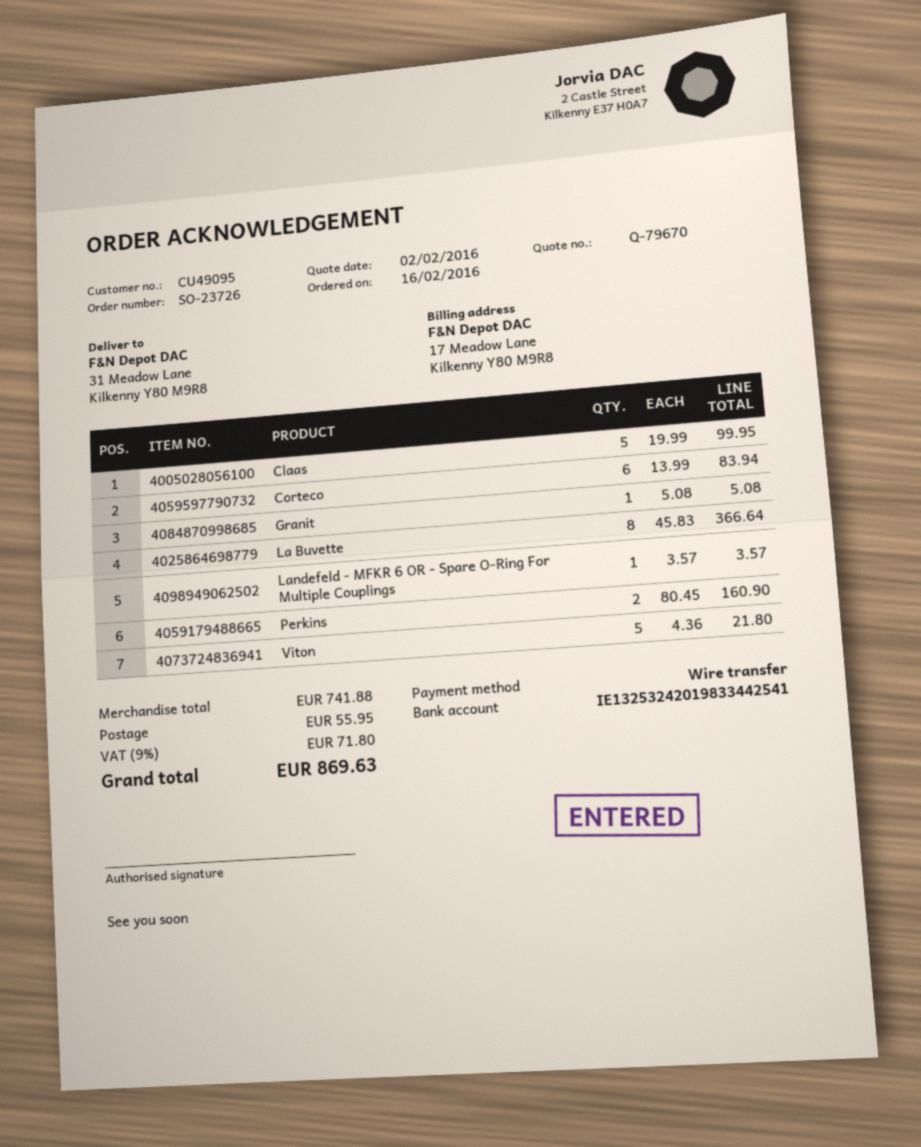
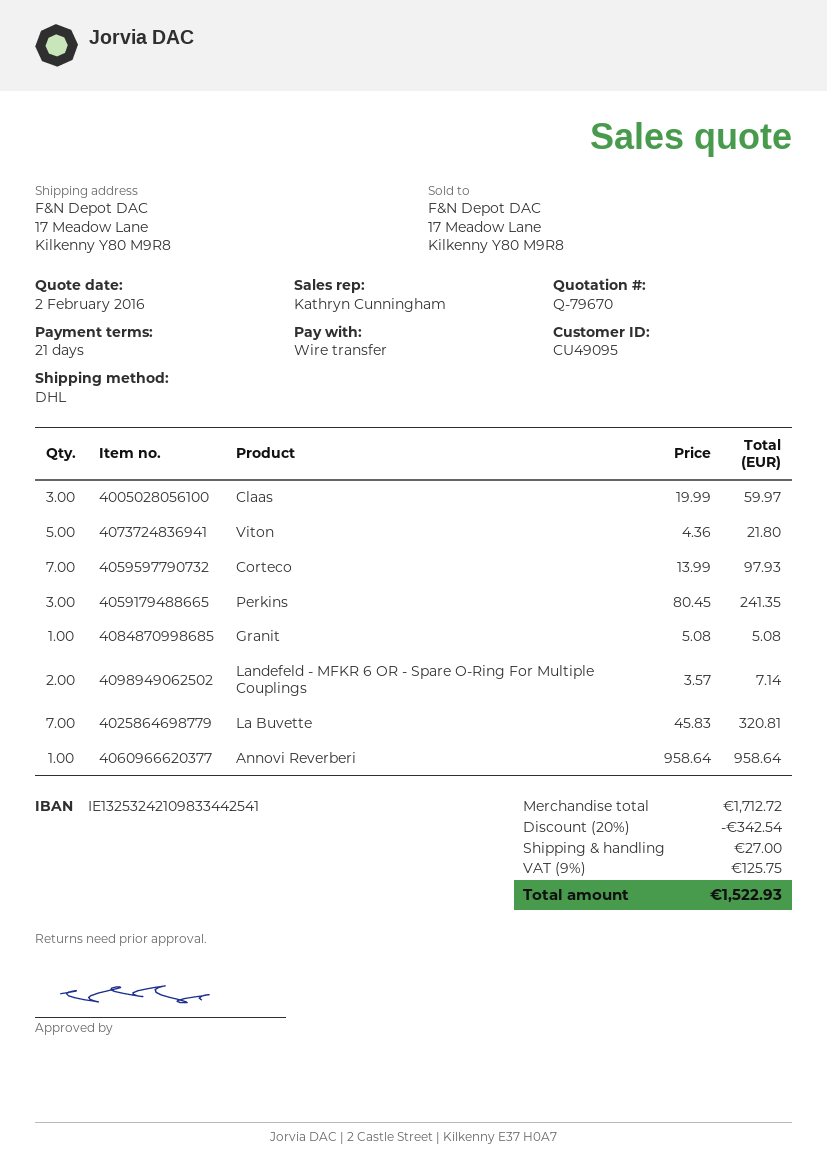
bank account: IE13253242019833442541 -> IE13253242109833442541
ship to: 31 Meadow Lane, Kilkenny Y80 M9R8 -> 17 Meadow Lane, Kilkenny Y80 M9R8
Claas: 5 x 19.99 = 99.95 -> 3 x 19.99 = 59.97
Corteco: 6 x 13.99 = 83.94 -> 7 x 13.99 = 97.93
La Buvette: 8 x 45.83 = 366.64 -> 7 x 45.83 = 320.81
Landefeld - MFKR 6 OR - Spare O-Ring For Multiple Couplings: 1 x 3.57 = 3.57 -> 2 x 3.57 = 7.14
Perkins: 2 x 80.45 = 160.90 -> 3 x 80.45 = 241.35
Annovi Reverberi: none -> 1 x 958.64 = 958.64
subtotal: 741.88 -> 1712.72
discount: none -> 20% = 342.54
shipping: 55.95 -> 27.00
tax: 9% = 71.80 -> 9% = 125.75
total: 869.63 -> 1522.93

